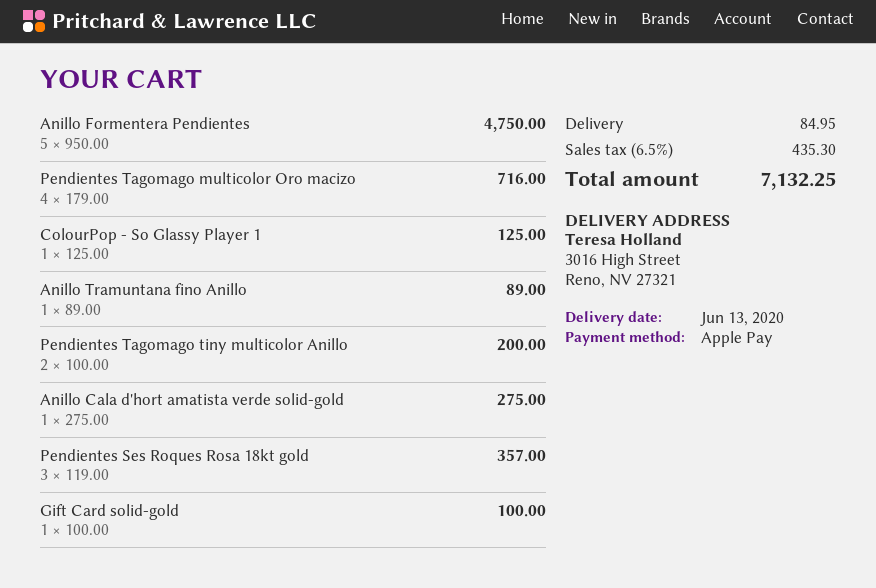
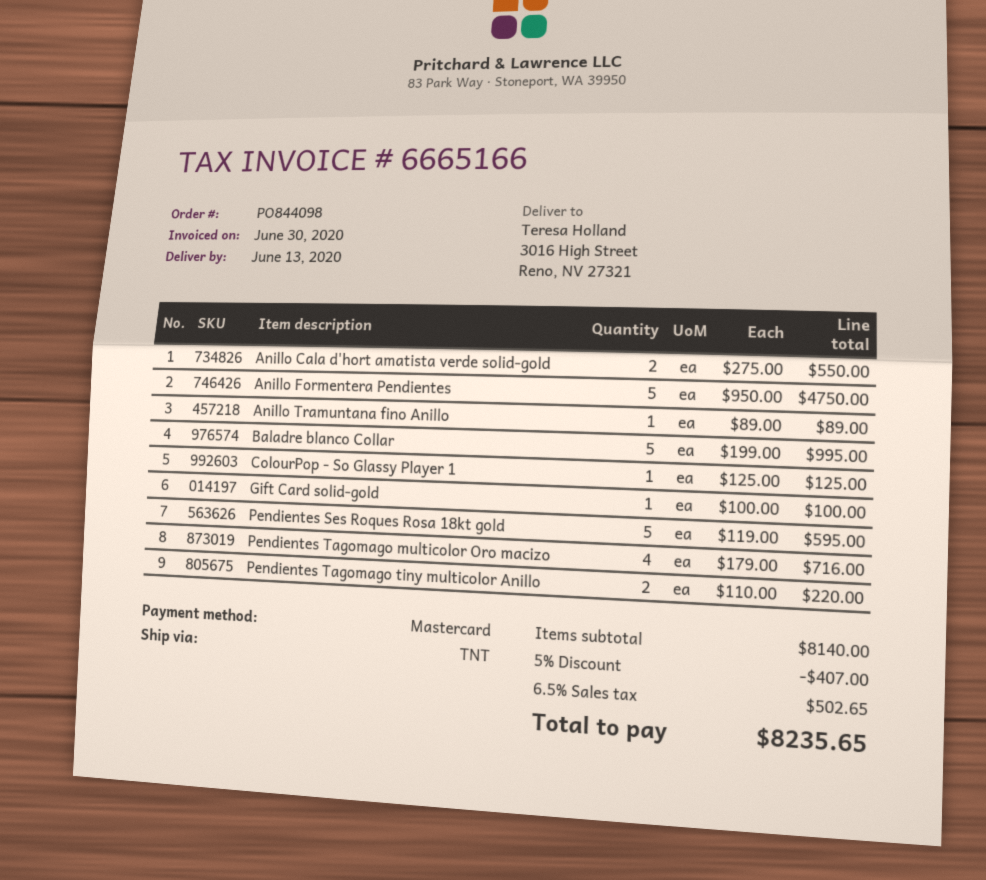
payment method: Apple Pay -> Mastercard
Pendientes Tagomago tiny multicolor Anillo: 2 x 100.00 = 200.00 -> 2 x 110.00 = 220.00
Anillo Cala d'hort amatista verde solid-gold: 1 x 275.00 = 275.00 -> 2 x 275.00 = 550.00
Pendientes Ses Roques Rosa 18kt gold: 3 x 119.00 = 357.00 -> 5 x 119.00 = 595.00
Baladre blanco Collar: none -> 5 x 199.00 = 995.00
discount: none -> 5% = 407.00
shipping: 84.95 -> none
tax: 6.5% = 435.30 -> 6.5% = 502.65
total: 7132.25 -> 8235.65

